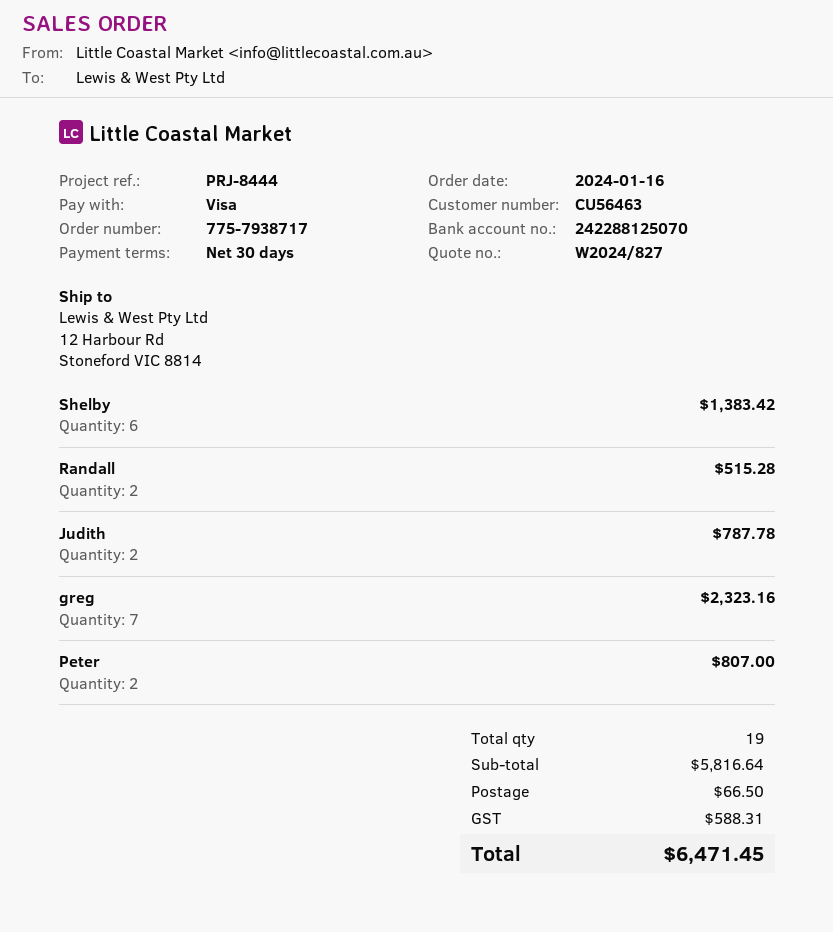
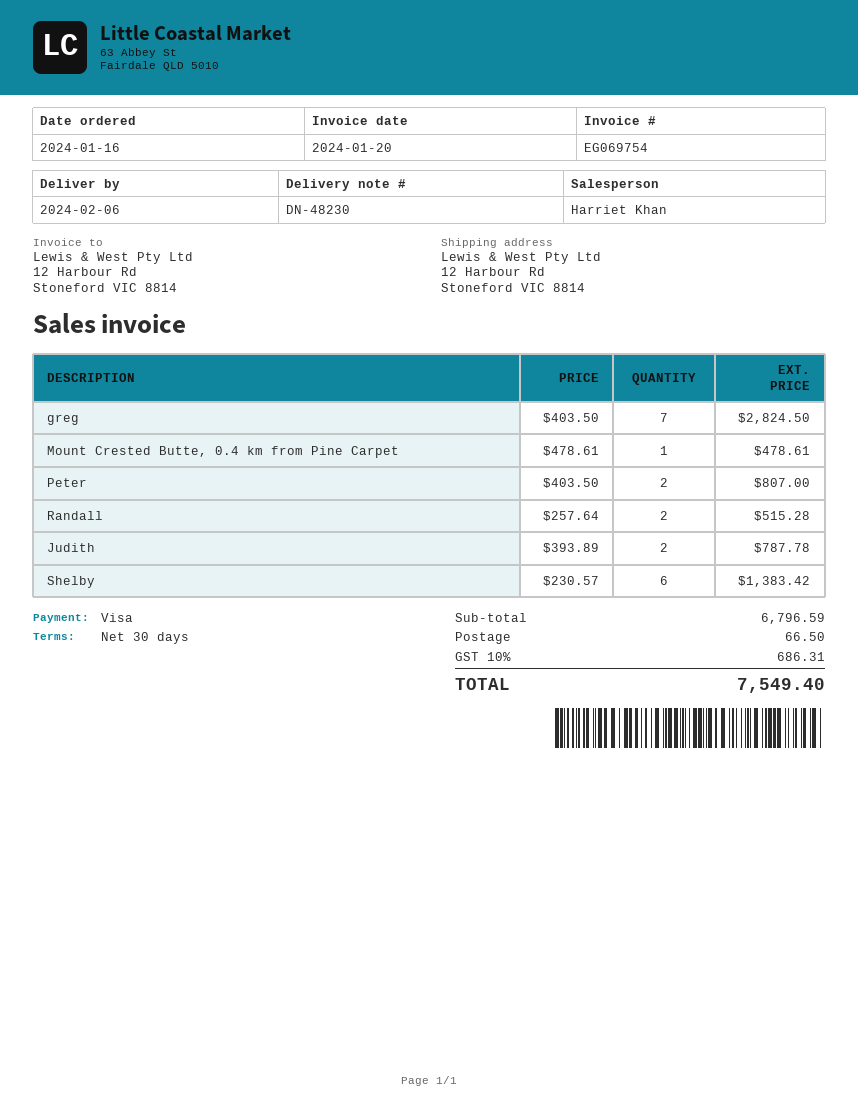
greg: 7 for 2323.16 -> 7 for 2824.50
Mount Crested Butte, 0.4 km from Pine Carpet: none -> 1 for 478.61
subtotal: 5816.64 -> 6796.59
tax: 588.31 -> 686.31
total: 6471.45 -> 7549.40

